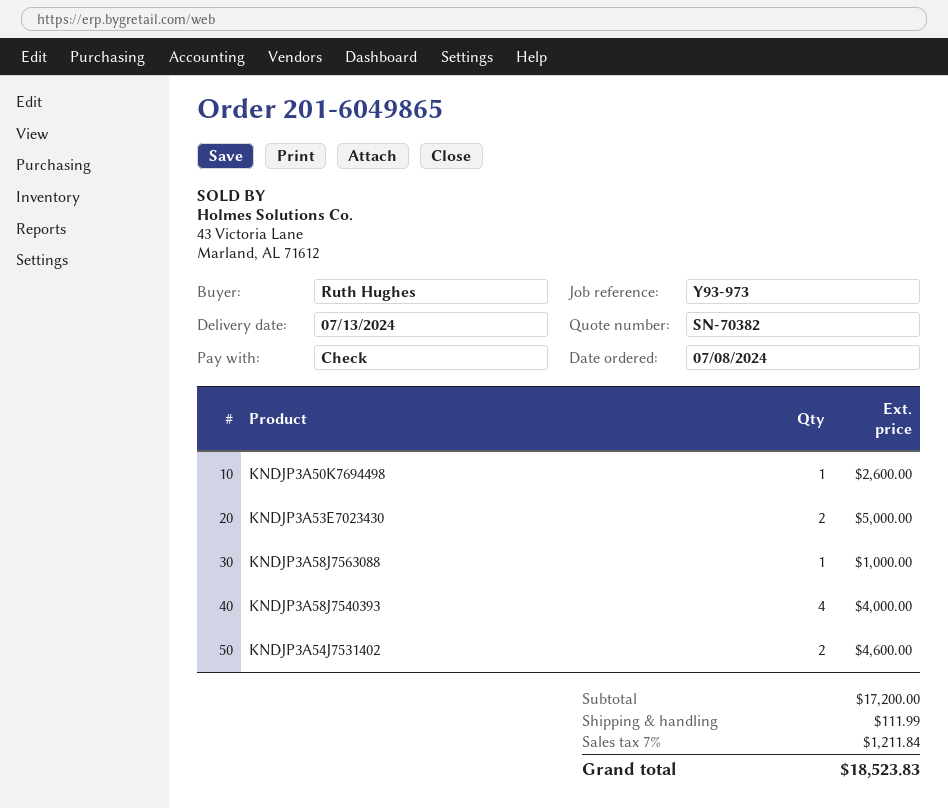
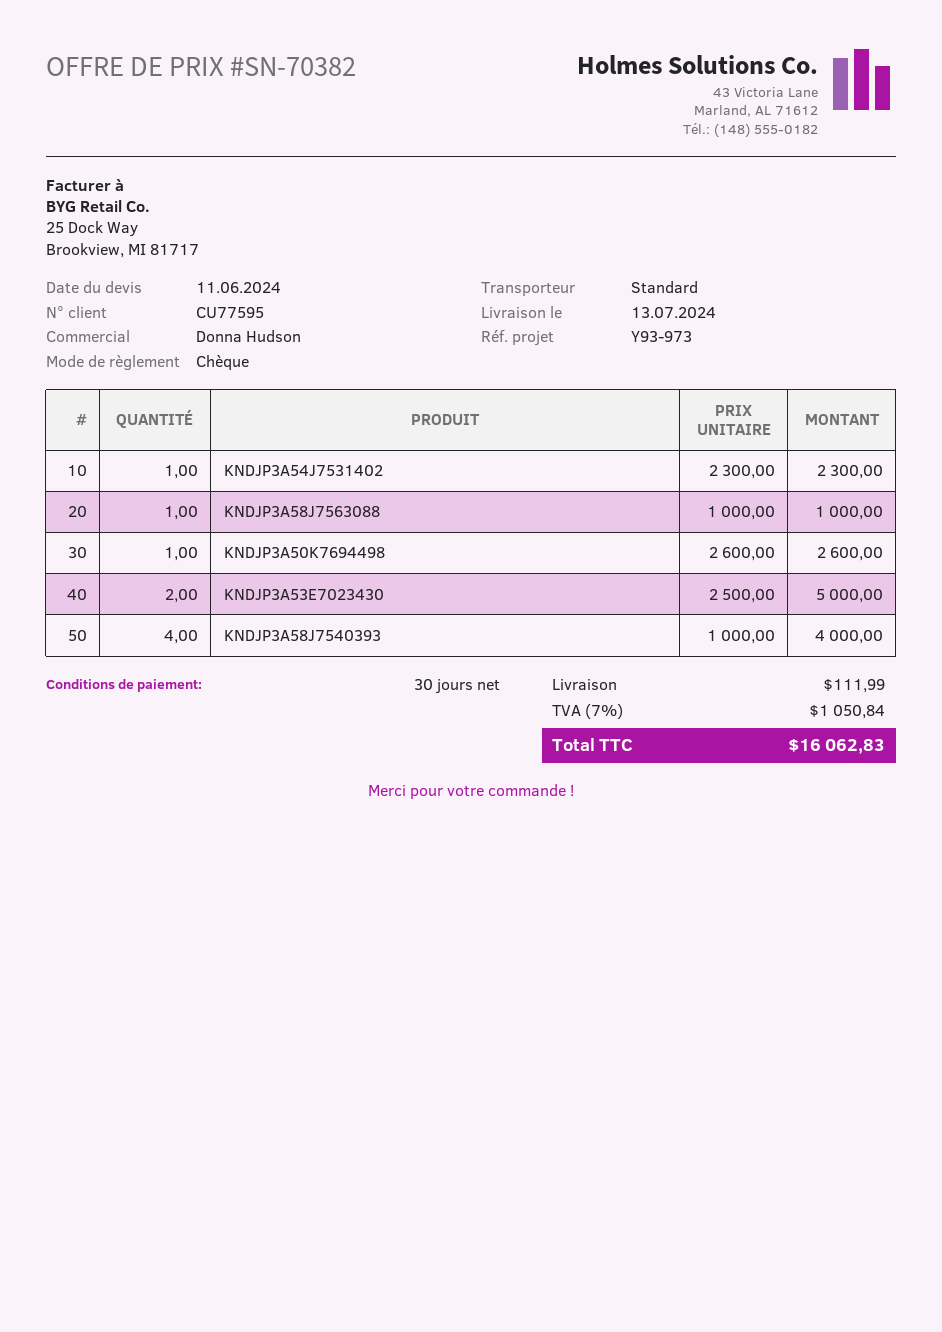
KNDJP3A54J7531402: 2 for 4600.00 -> 1 for 2300.00
tax: 7% = 1211.84 -> 7% = 1050.84
total: 18523.83 -> 16062.83

